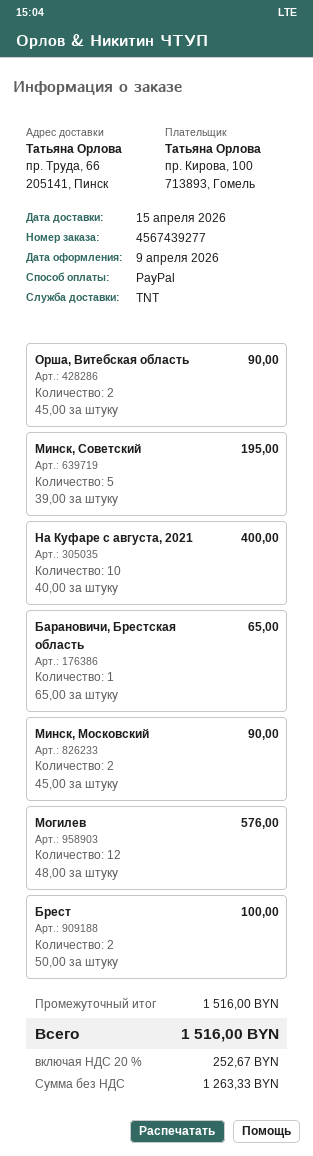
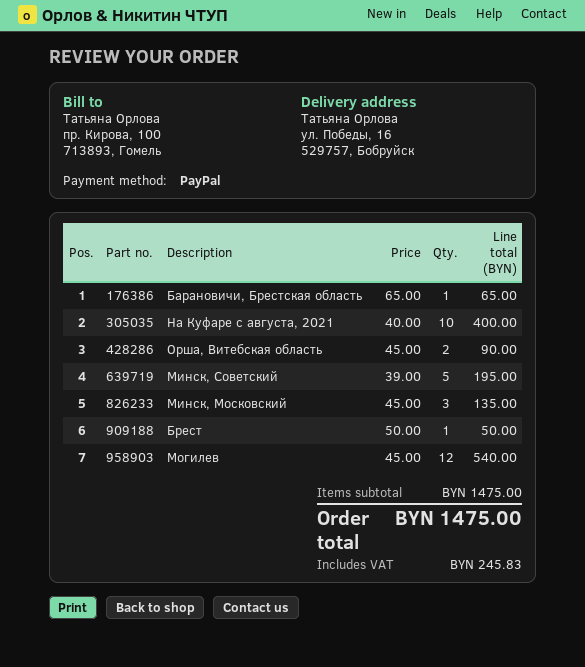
ship to: пр. Труда, 66, 205141, Пинск -> ул. Победы, 16, 529757, Бобруйск
Минск, Московский: 2 x 45.00 = 90.00 -> 3 x 45.00 = 135.00
Могилев: 12 x 48.00 = 576.00 -> 12 x 45.00 = 540.00
Брест: 2 x 50.00 = 100.00 -> 1 x 50.00 = 50.00
subtotal: 1516.00 -> 1475.00
tax: 252.67 -> 245.83
total: 1516.00 -> 1475.00

